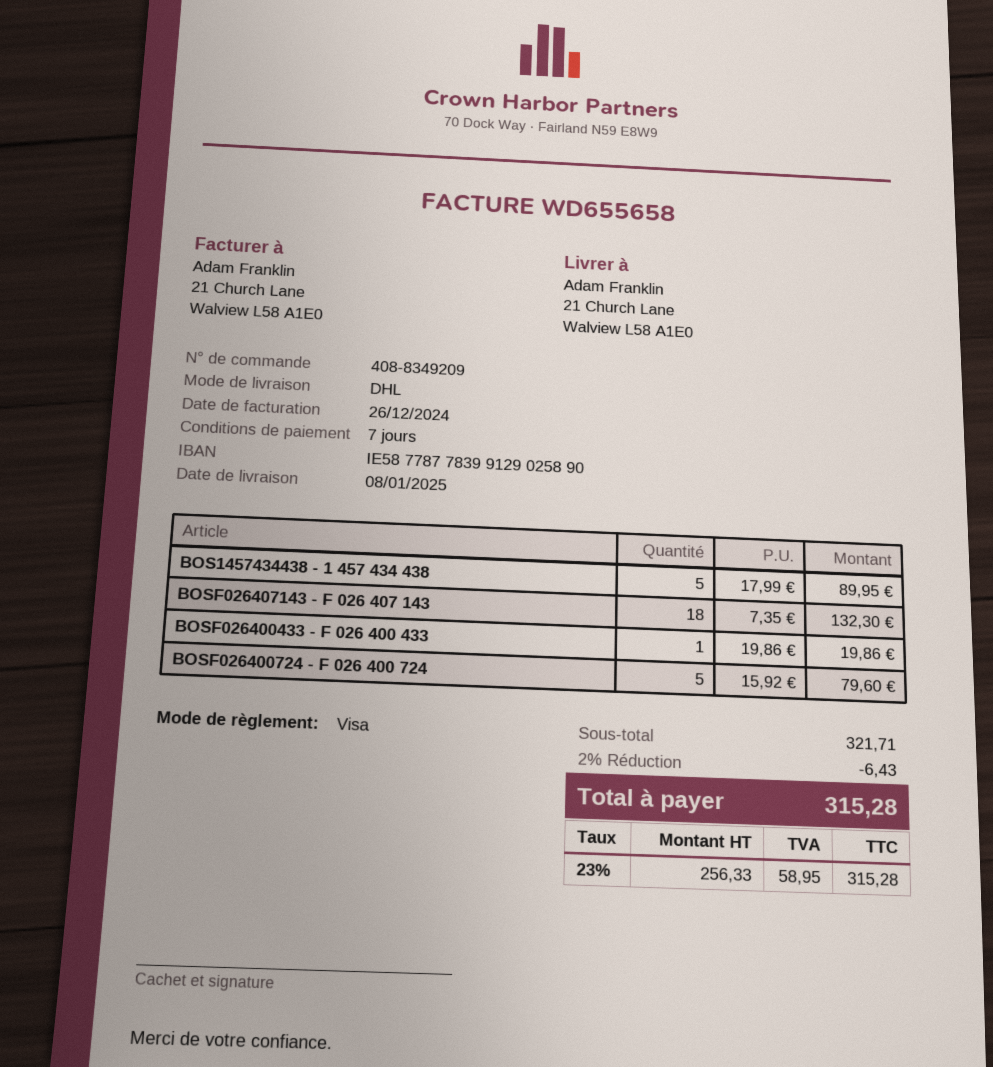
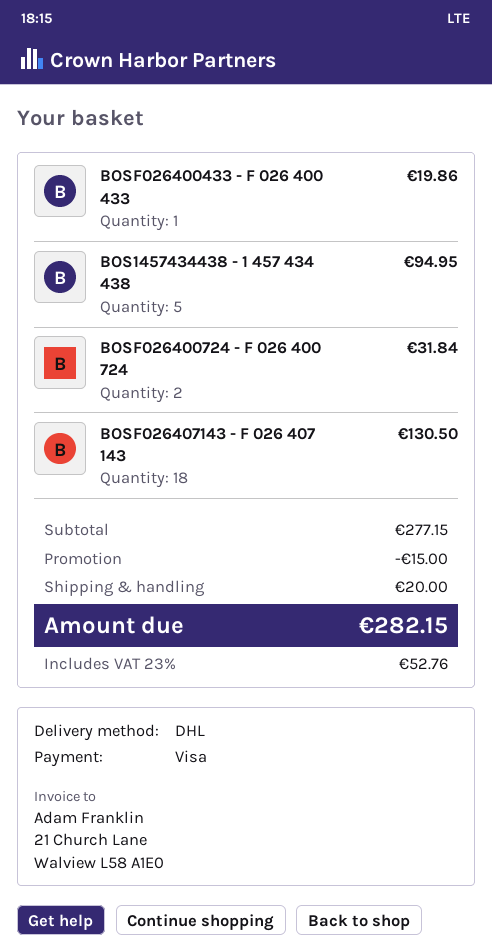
BOS1457434438 - 1 457 434 438: 5 for 89.95 -> 5 for 94.95
BOSF026407143 - F 026 407 143: 18 for 132.30 -> 18 for 130.50
BOSF026400724 - F 026 400 724: 5 for 79.60 -> 2 for 31.84
subtotal: 321.71 -> 277.15
discount: 6.43 -> 15.00
shipping: none -> 20.00
tax: 23% = 58.95 -> 23% = 52.76
total: 315.28 -> 282.15

